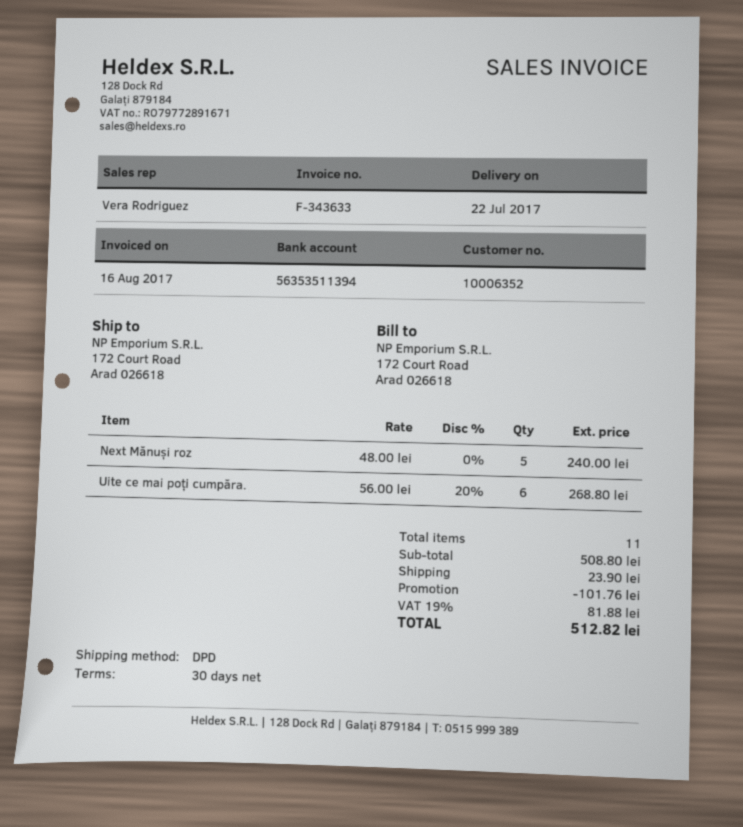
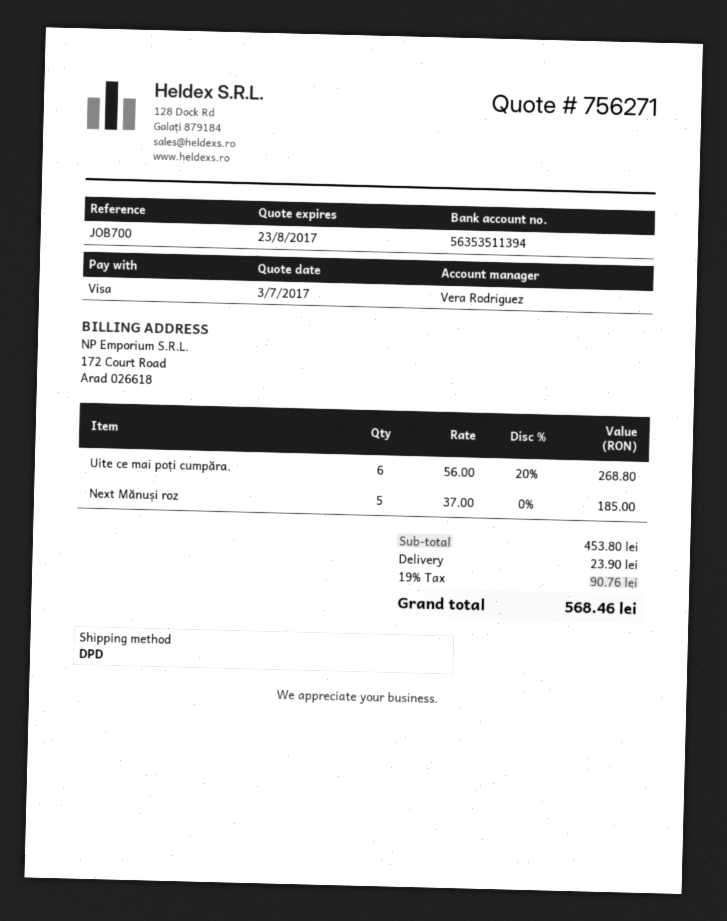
Next Mănuși roz: 5 x 48.00 = 240.00 -> 5 x 37.00 = 185.00
subtotal: 508.80 -> 453.80
discount: 101.76 -> none
tax: 19% = 81.88 -> 19% = 90.76
total: 512.82 -> 568.46

